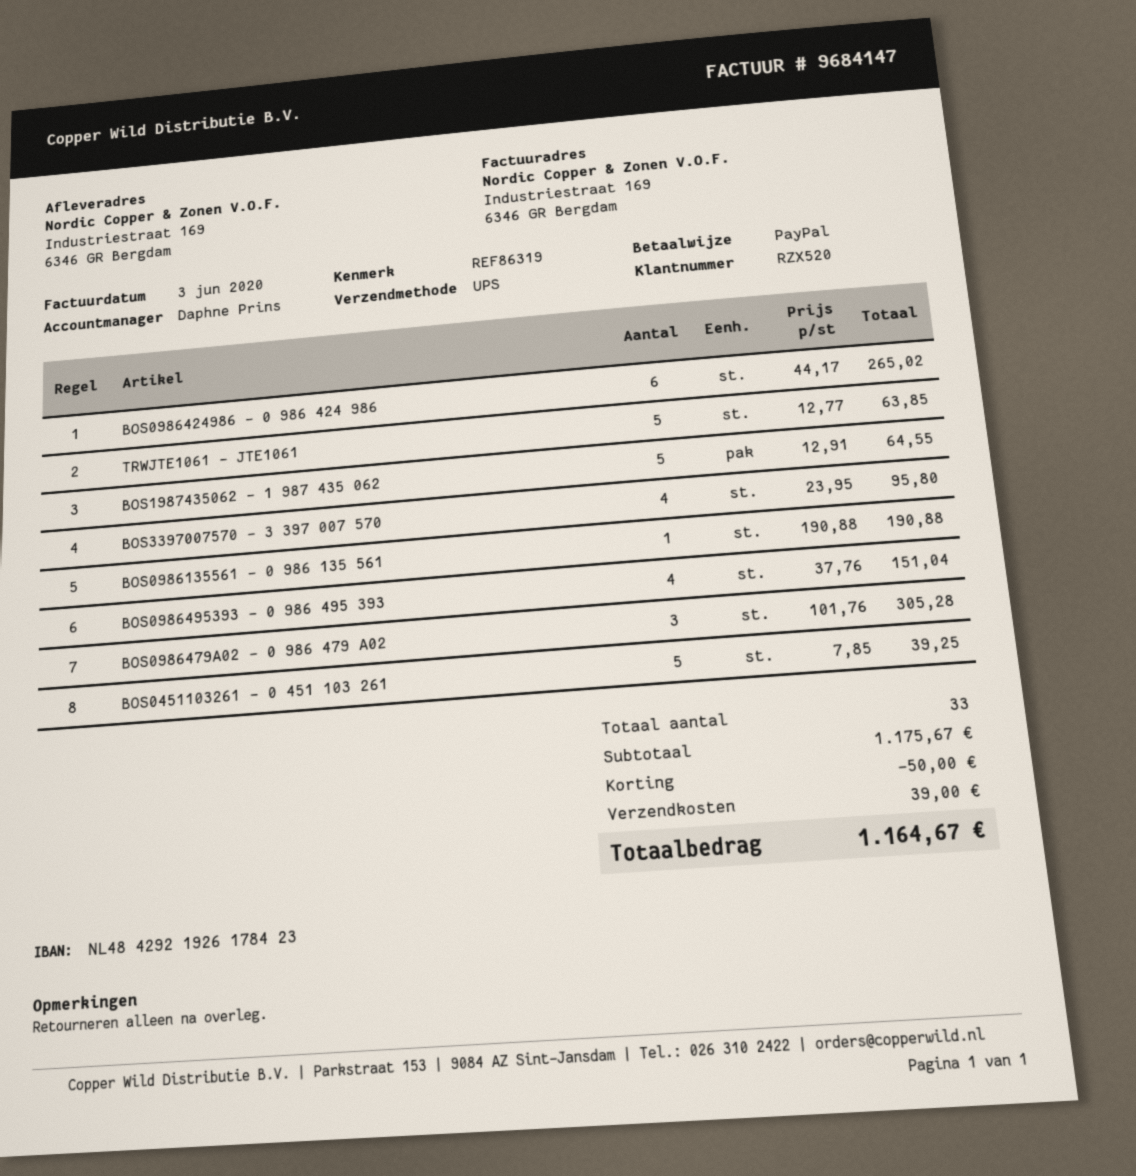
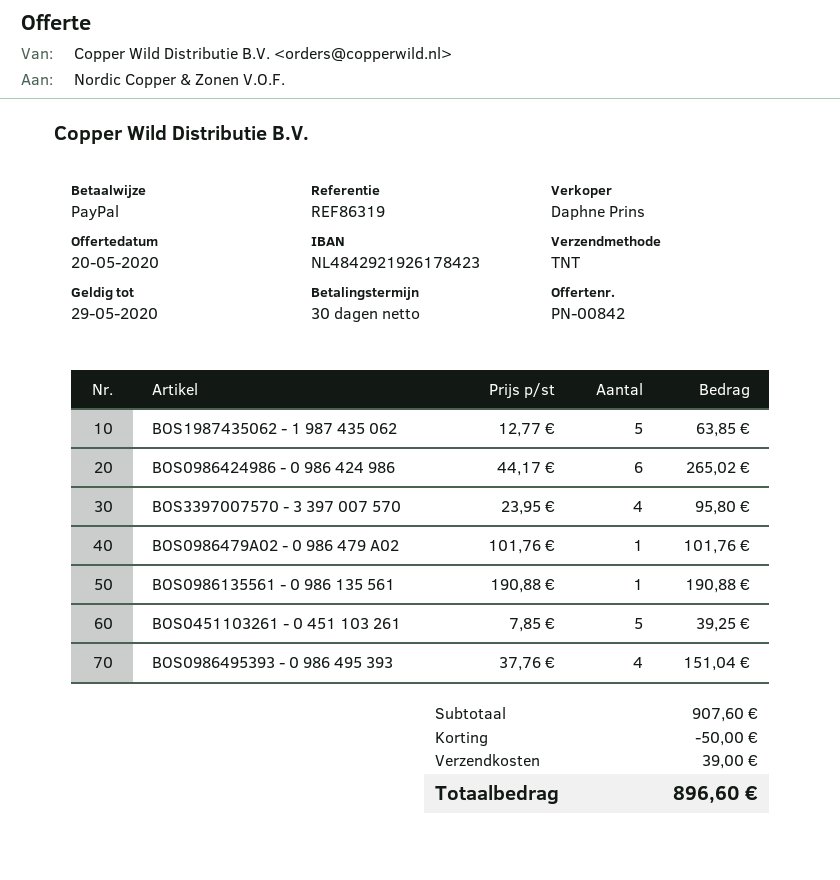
shipping method: UPS -> TNT
TRWJTE1061 - JTE1061: 5 x 12.77 = 63.85 -> none
BOS1987435062 - 1 987 435 062: 5 x 12.91 = 64.55 -> 5 x 12.77 = 63.85
BOS0986479A02 - 0 986 479 A02: 3 x 101.76 = 305.28 -> 1 x 101.76 = 101.76
subtotal: 1175.67 -> 907.60
total: 1164.67 -> 896.60

